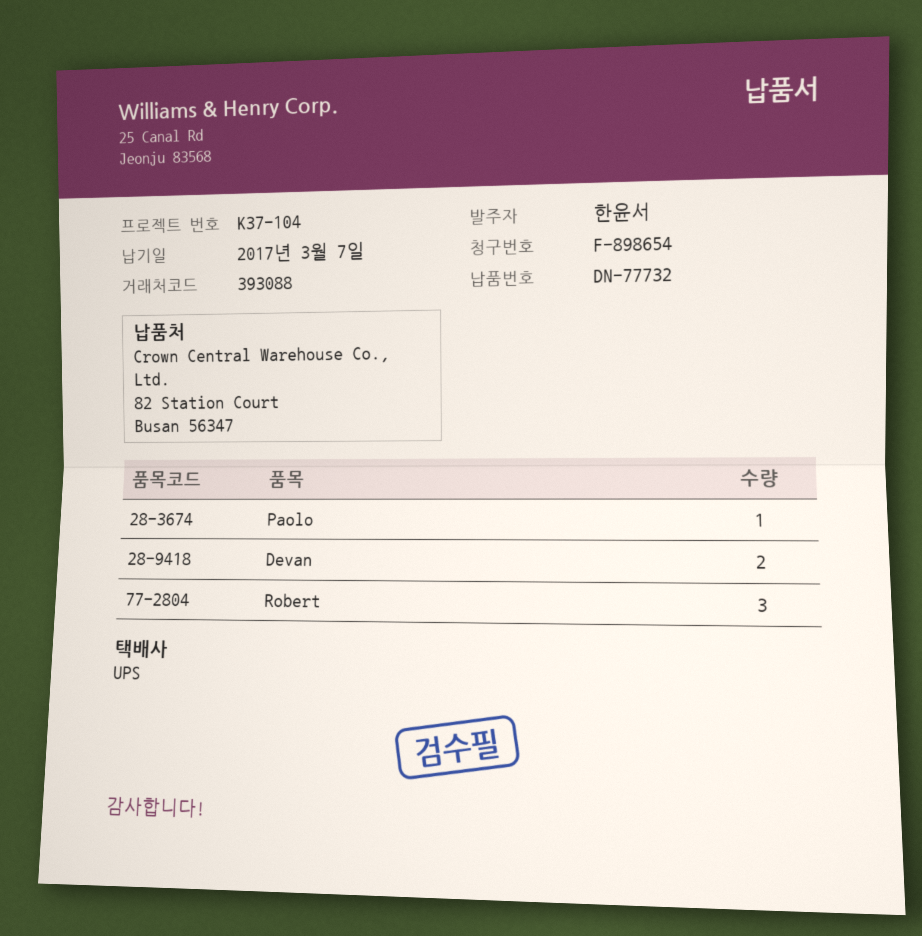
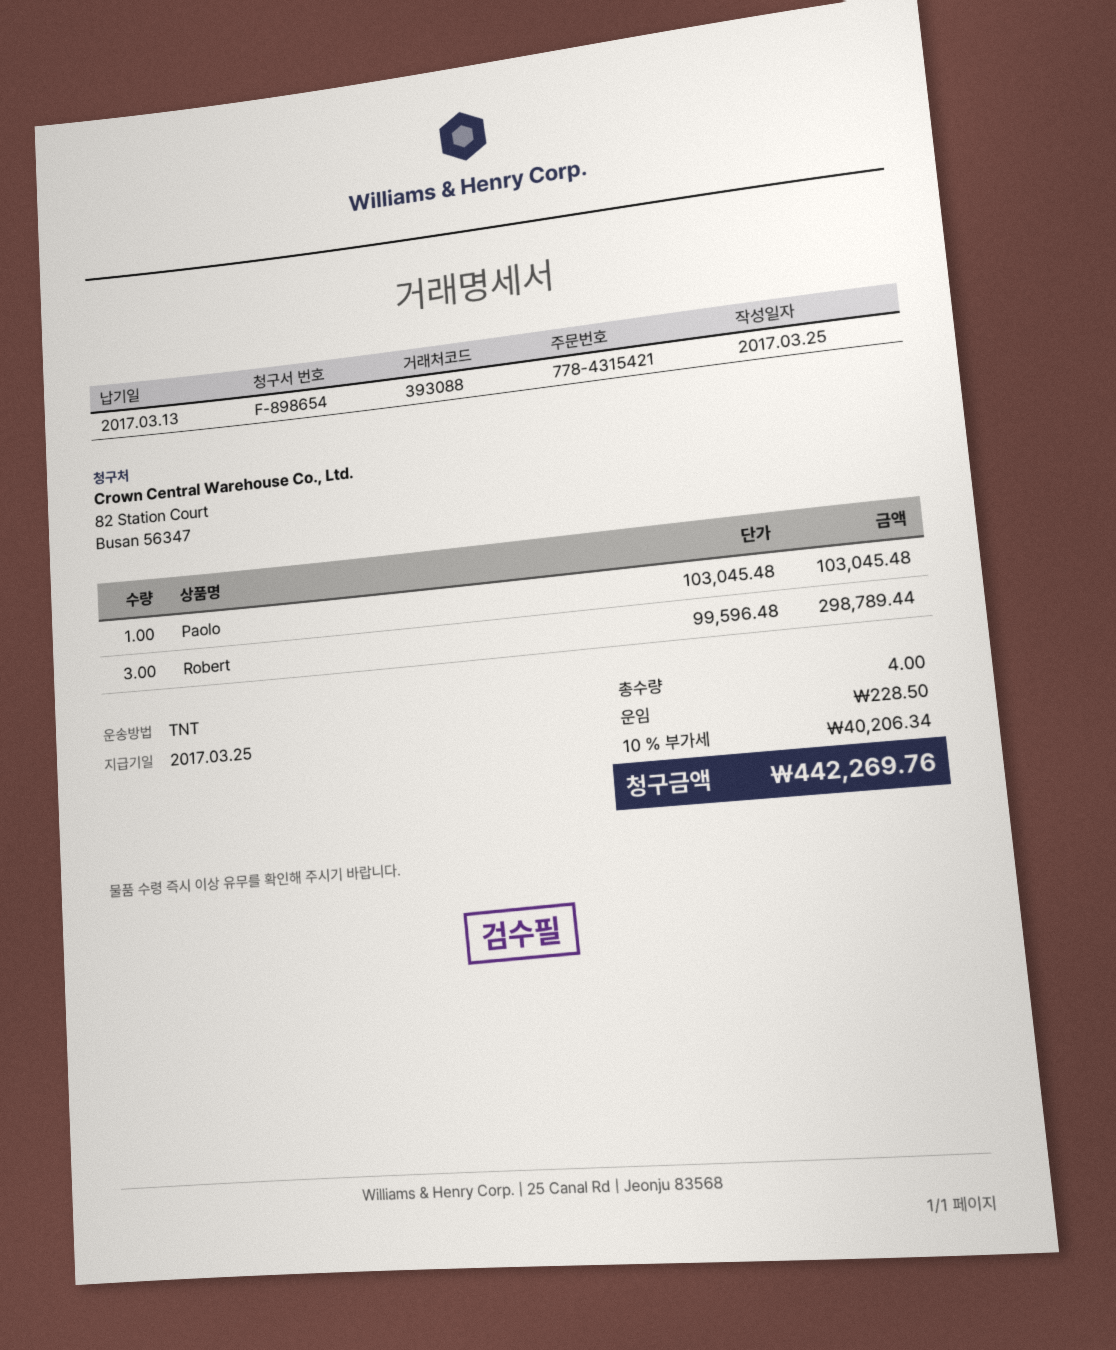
delivery date: 2017-03-07 -> 2017-03-13
shipping method: UPS -> TNT
Devan: 2 -> none

